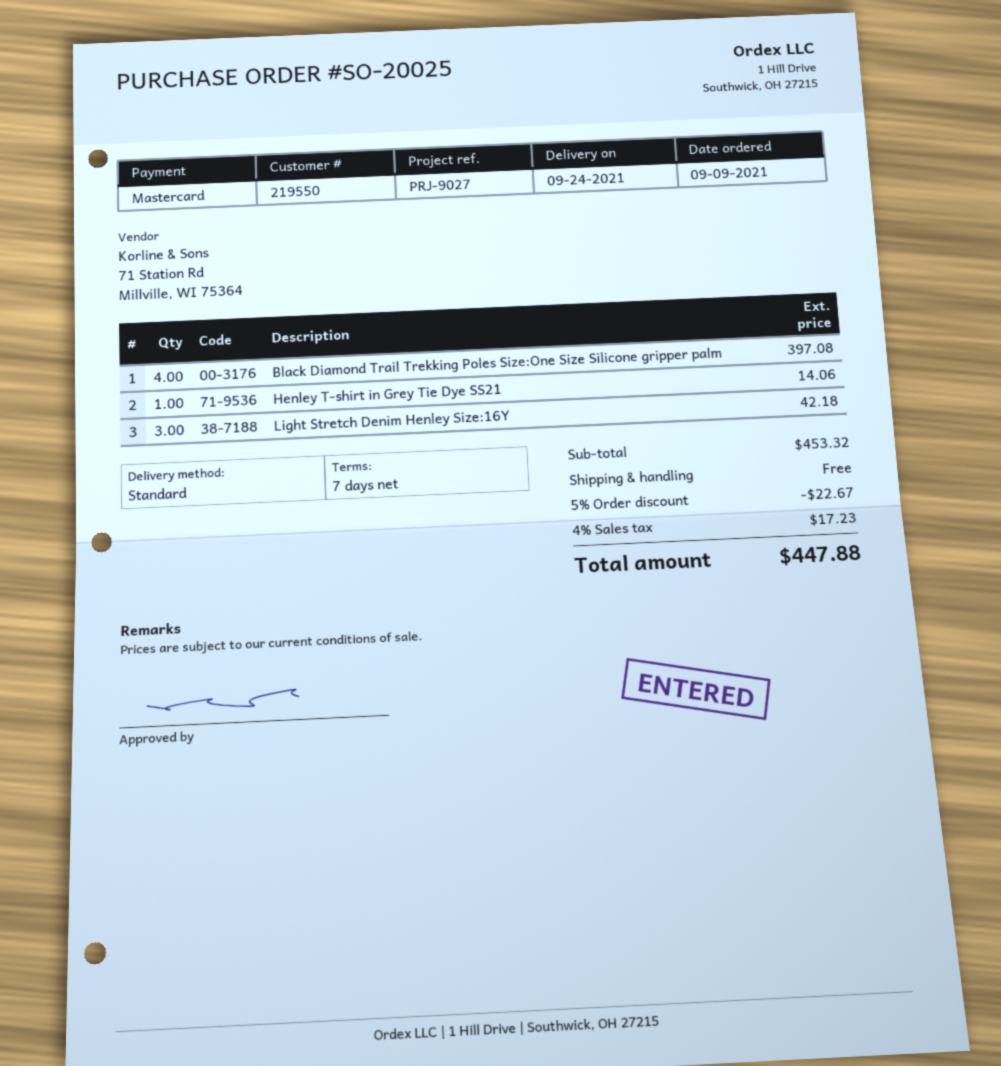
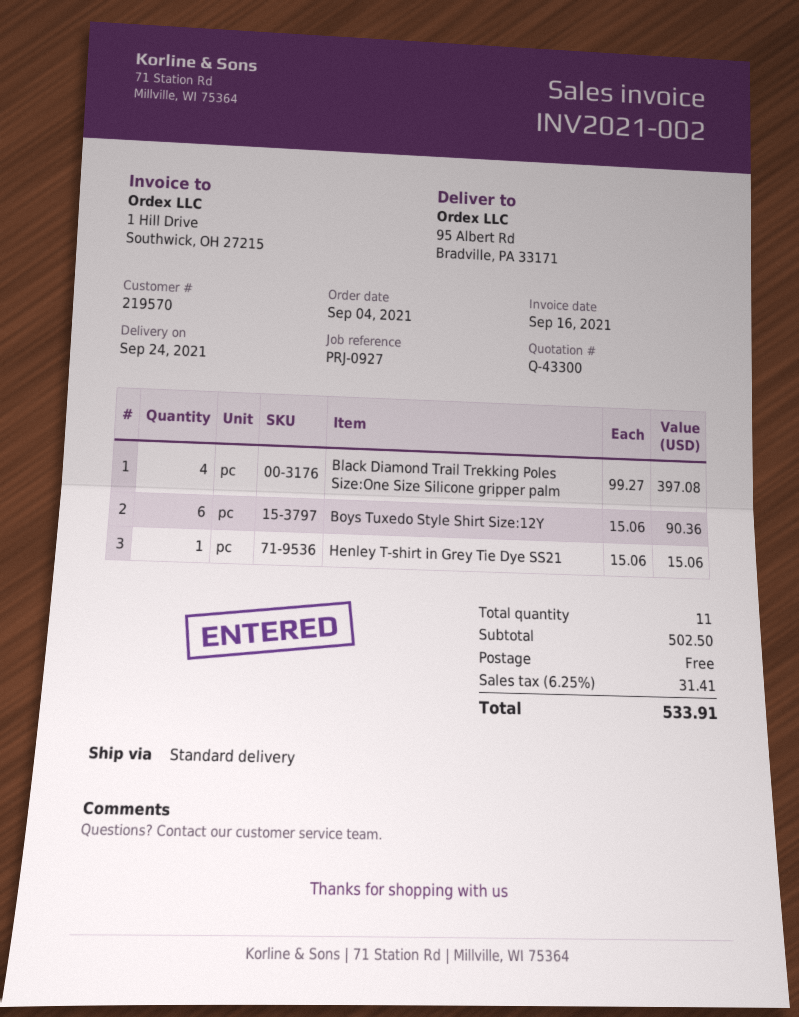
order date: 2021-09-09 -> 2021-09-04
customer number: 219550 -> 219570
reference: PRJ-9027 -> PRJ-0927
Henley T-shirt in Grey Tie Dye SS21: 1 for 14.06 -> 1 for 15.06
Light Stretch Denim Henley Size:16Y: 3 for 42.18 -> none
Boys Tuxedo Style Shirt Size:12Y: none -> 6 for 90.36
subtotal: 453.32 -> 502.50
discount: 5% = 22.67 -> none
tax: 4% = 17.23 -> 6.25% = 31.41
total: 447.88 -> 533.91

